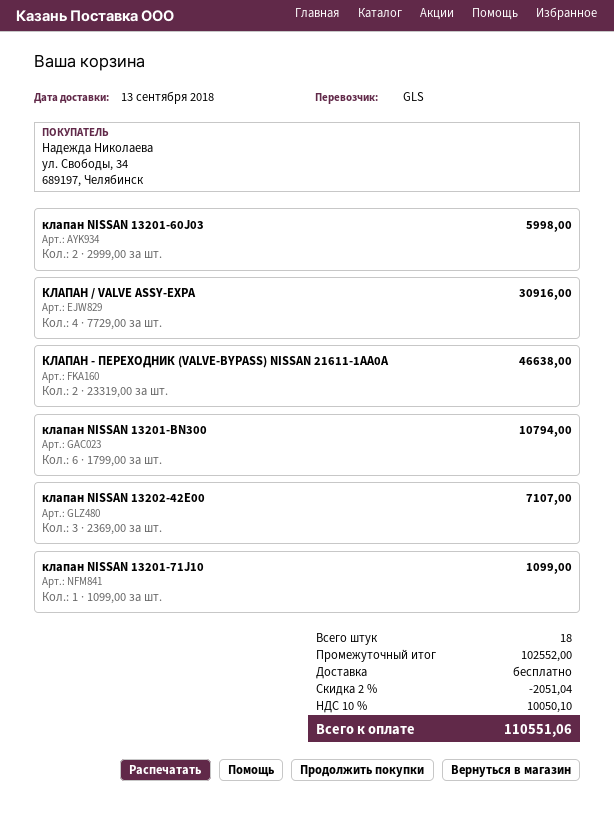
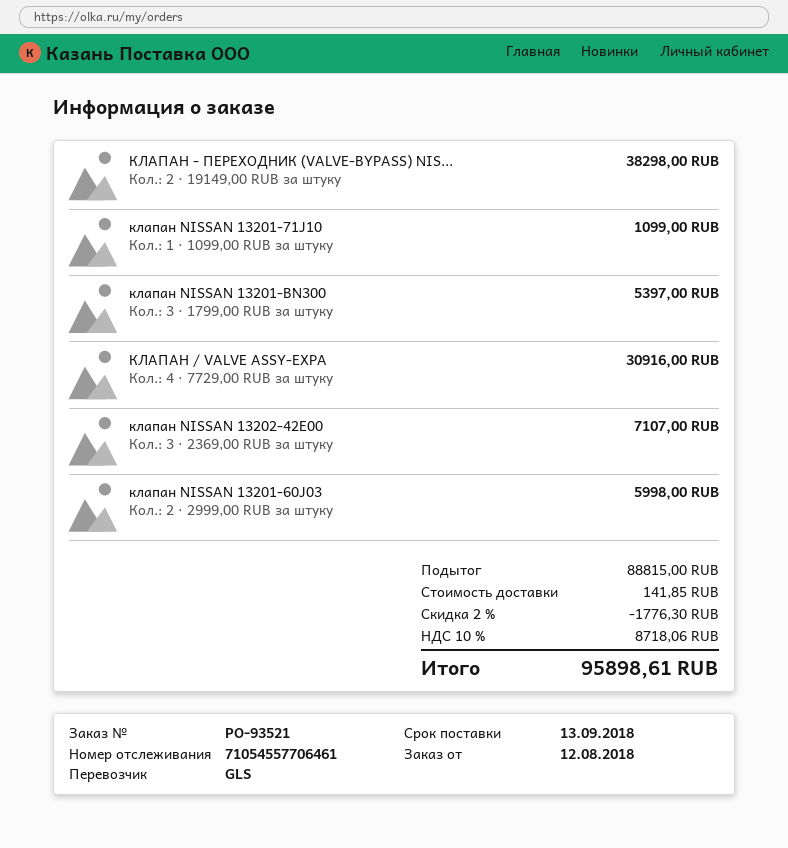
КЛАПАН - ПЕРЕХОДНИК (VALVE-BYPASS) NISSAN 21611-1AA0A: 2 x 23319.00 = 46638.00 -> 2 x 19149.00 = 38298.00
клапан NISSAN 13201-BN300: 6 x 1799.00 = 10794.00 -> 3 x 1799.00 = 5397.00
subtotal: 102552.00 -> 88815.00
discount: 2% = 2051.04 -> 2% = 1776.30
shipping: 0.00 -> 141.85
tax: 10% = 10050.10 -> 10% = 8718.06
total: 110551.06 -> 95898.61

